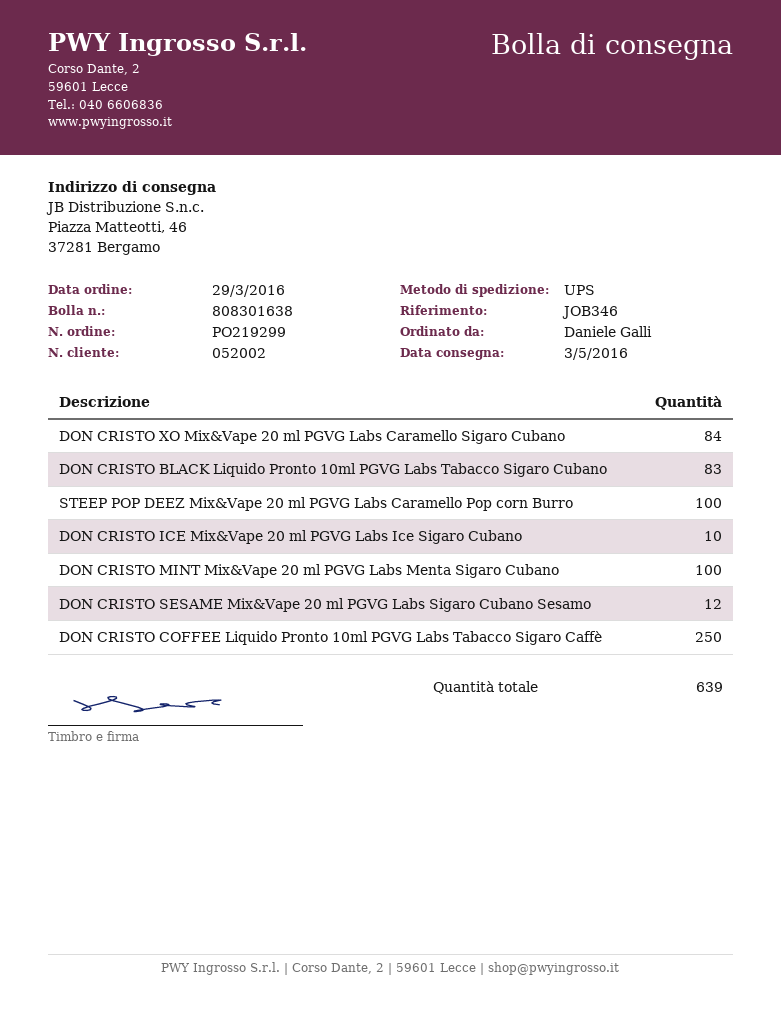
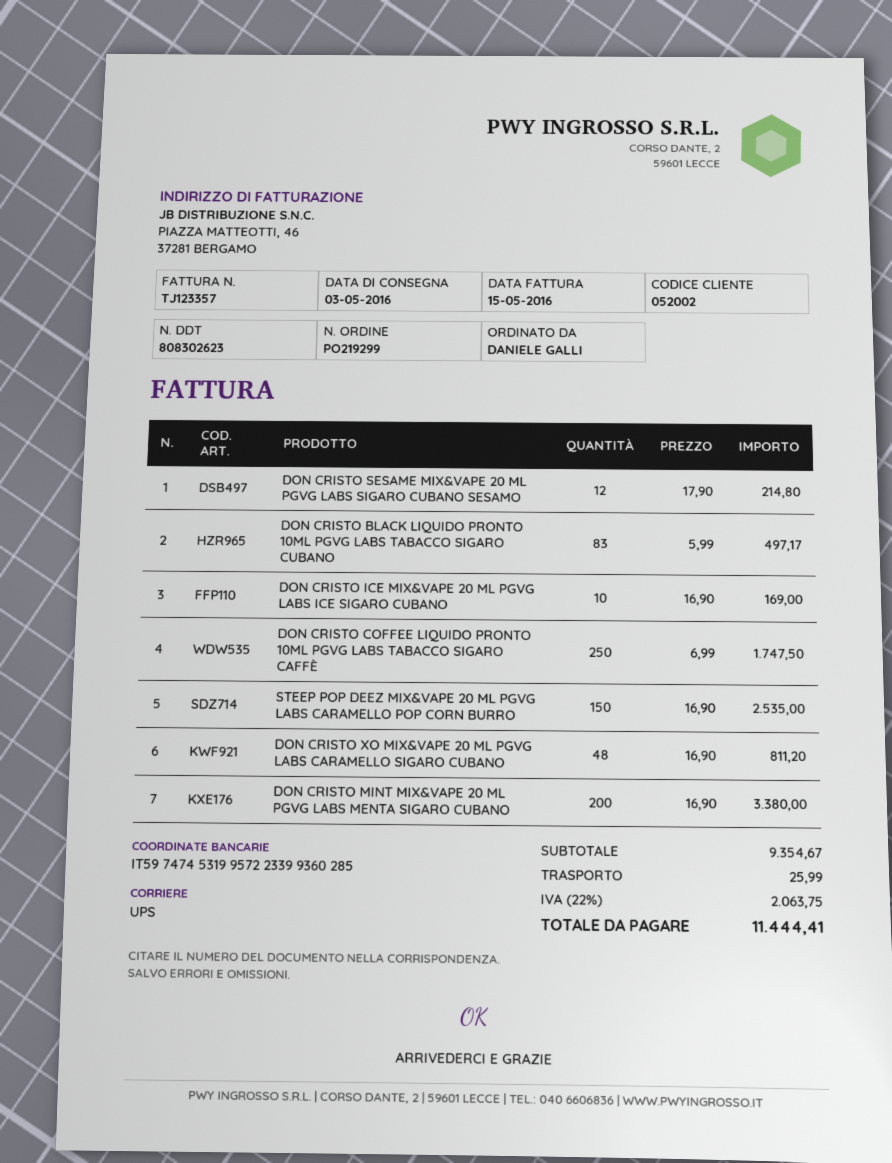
delivery note number: 808301638 -> 808302623
DON CRISTO XO Mix&Vape 20 ml PGVG Labs Caramello Sigaro Cubano: 84 -> 48
STEEP POP DEEZ Mix&Vape 20 ml PGVG Labs Caramello Pop corn Burro: 100 -> 150
DON CRISTO MINT Mix&Vape 20 ml PGVG Labs Menta Sigaro Cubano: 100 -> 200

